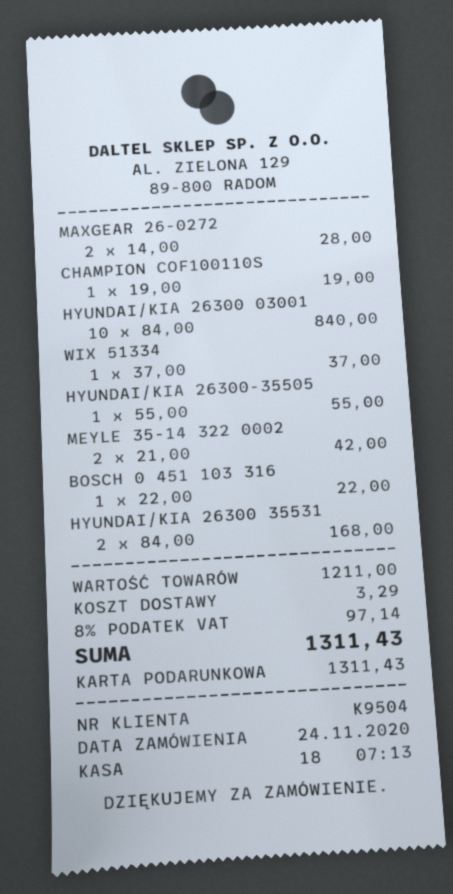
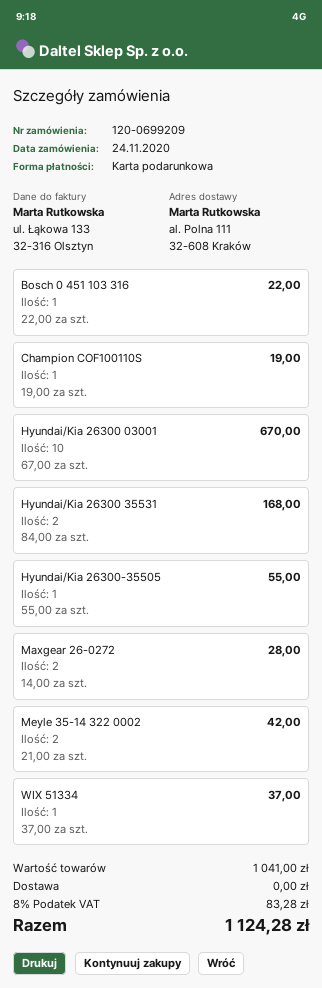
HYUNDAI/KIA 26300 03001: 10 x 84.00 = 840.00 -> 10 x 67.00 = 670.00
subtotal: 1211.00 -> 1041.00
shipping: 3.29 -> 0.00
tax: 8% = 97.14 -> 8% = 83.28
total: 1311.43 -> 1124.28

